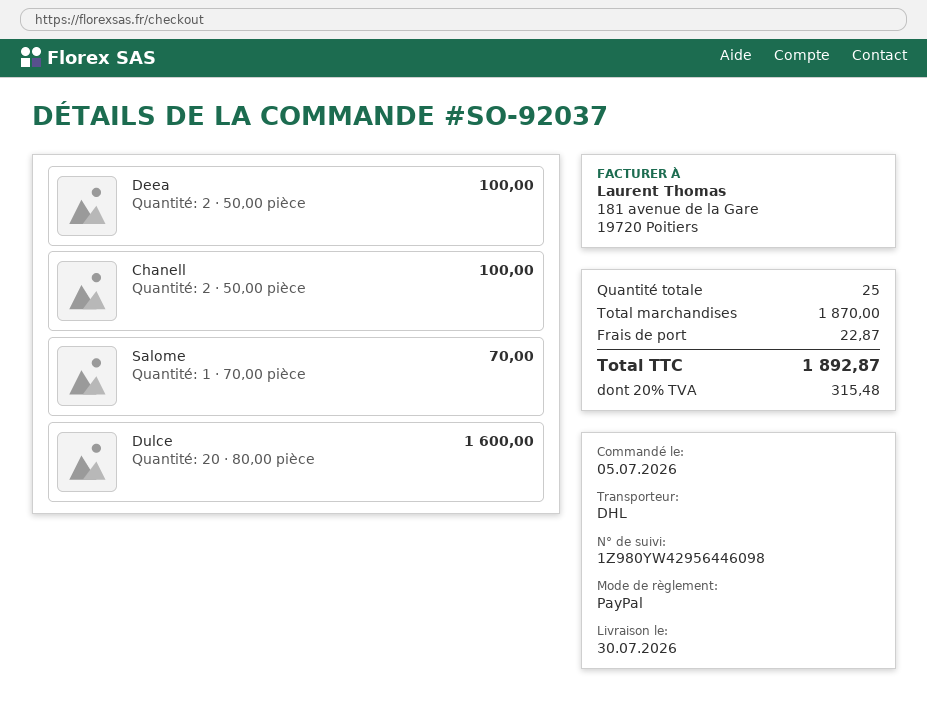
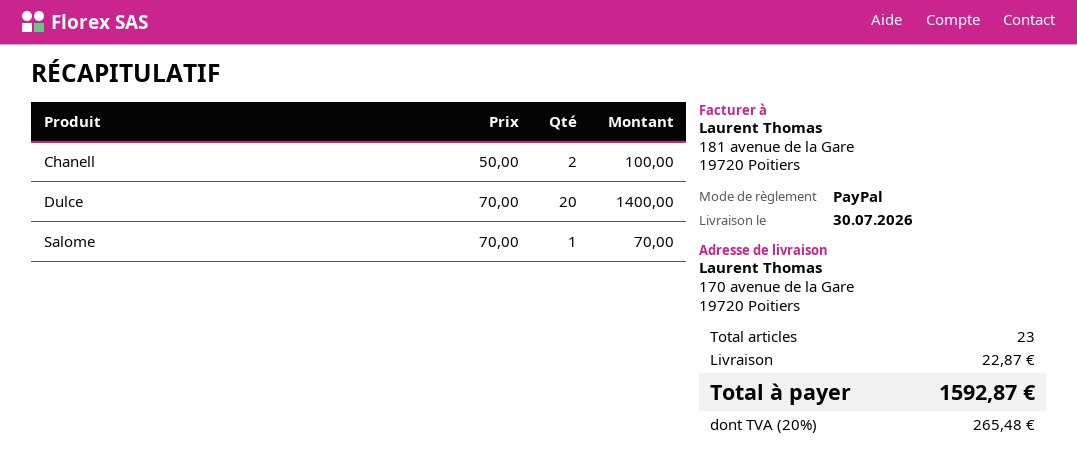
Deea: 2 x 50.00 = 100.00 -> none
Dulce: 20 x 80.00 = 1600.00 -> 20 x 70.00 = 1400.00
total quantity: 25 -> 23
tax: 20% = 315.48 -> 20% = 265.48
total: 1892.87 -> 1592.87

